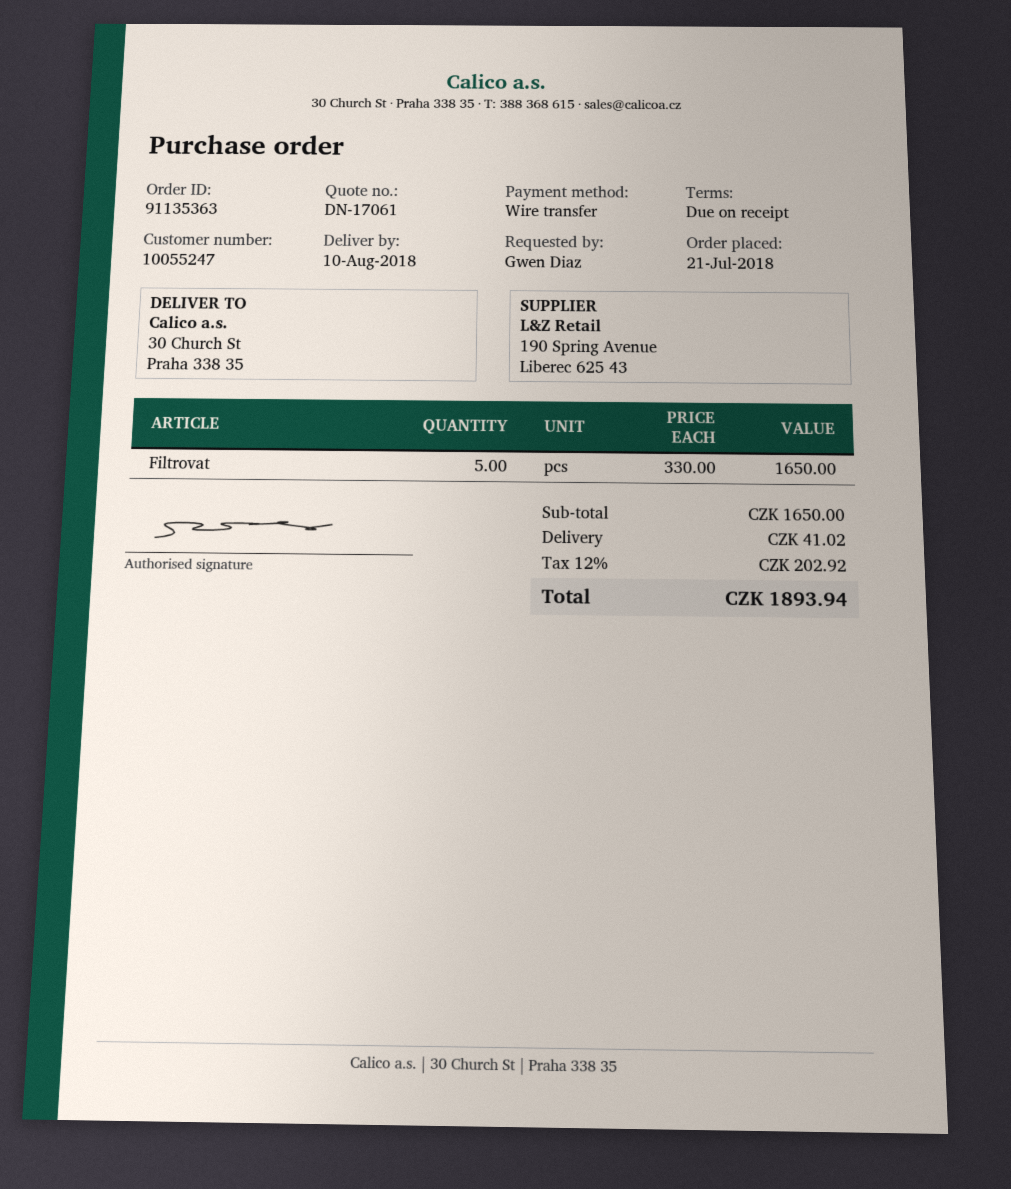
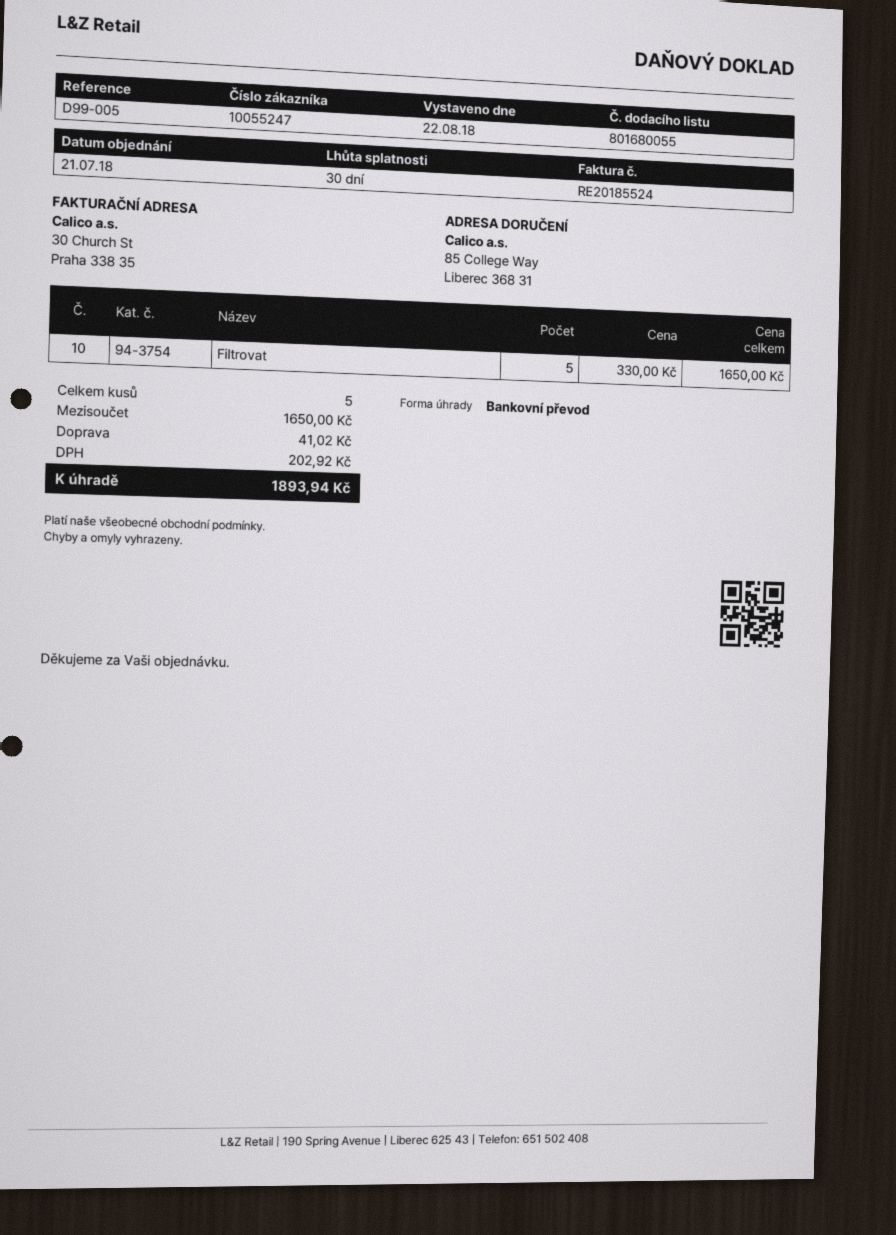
payment terms: on receipt -> 30 days
ship to: 30 Church St, Praha 338 35 -> 85 College Way, Liberec 368 31

